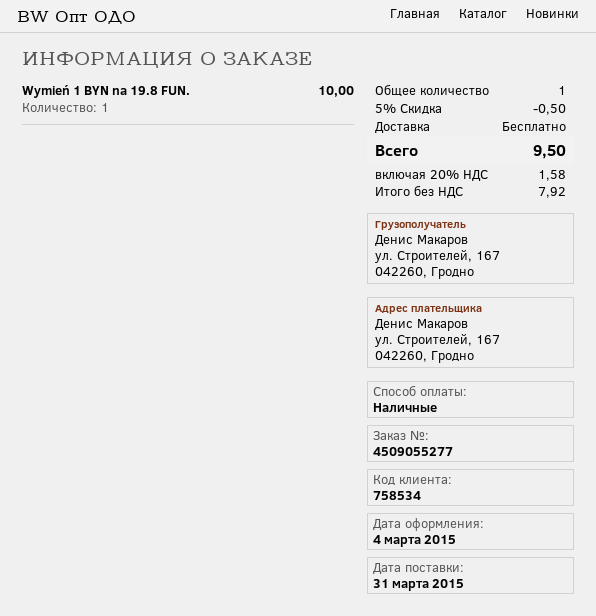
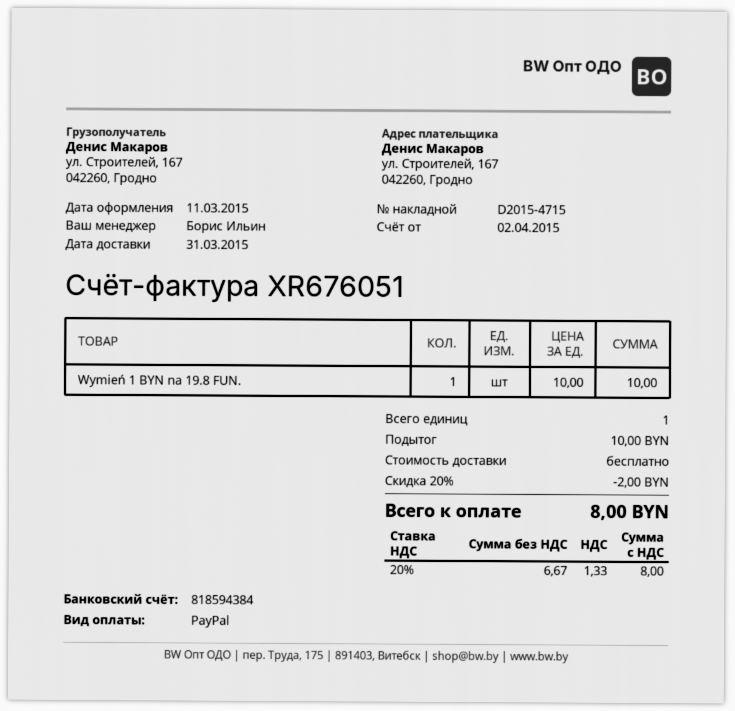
order date: 2015-03-04 -> 2015-03-11
payment method: cash -> PayPal
discount: 5% = 0.50 -> 20% = 2.00
net: 7.92 -> 6.67
tax: 20% = 1.58 -> 20% = 1.33
total: 9.50 -> 8.00

